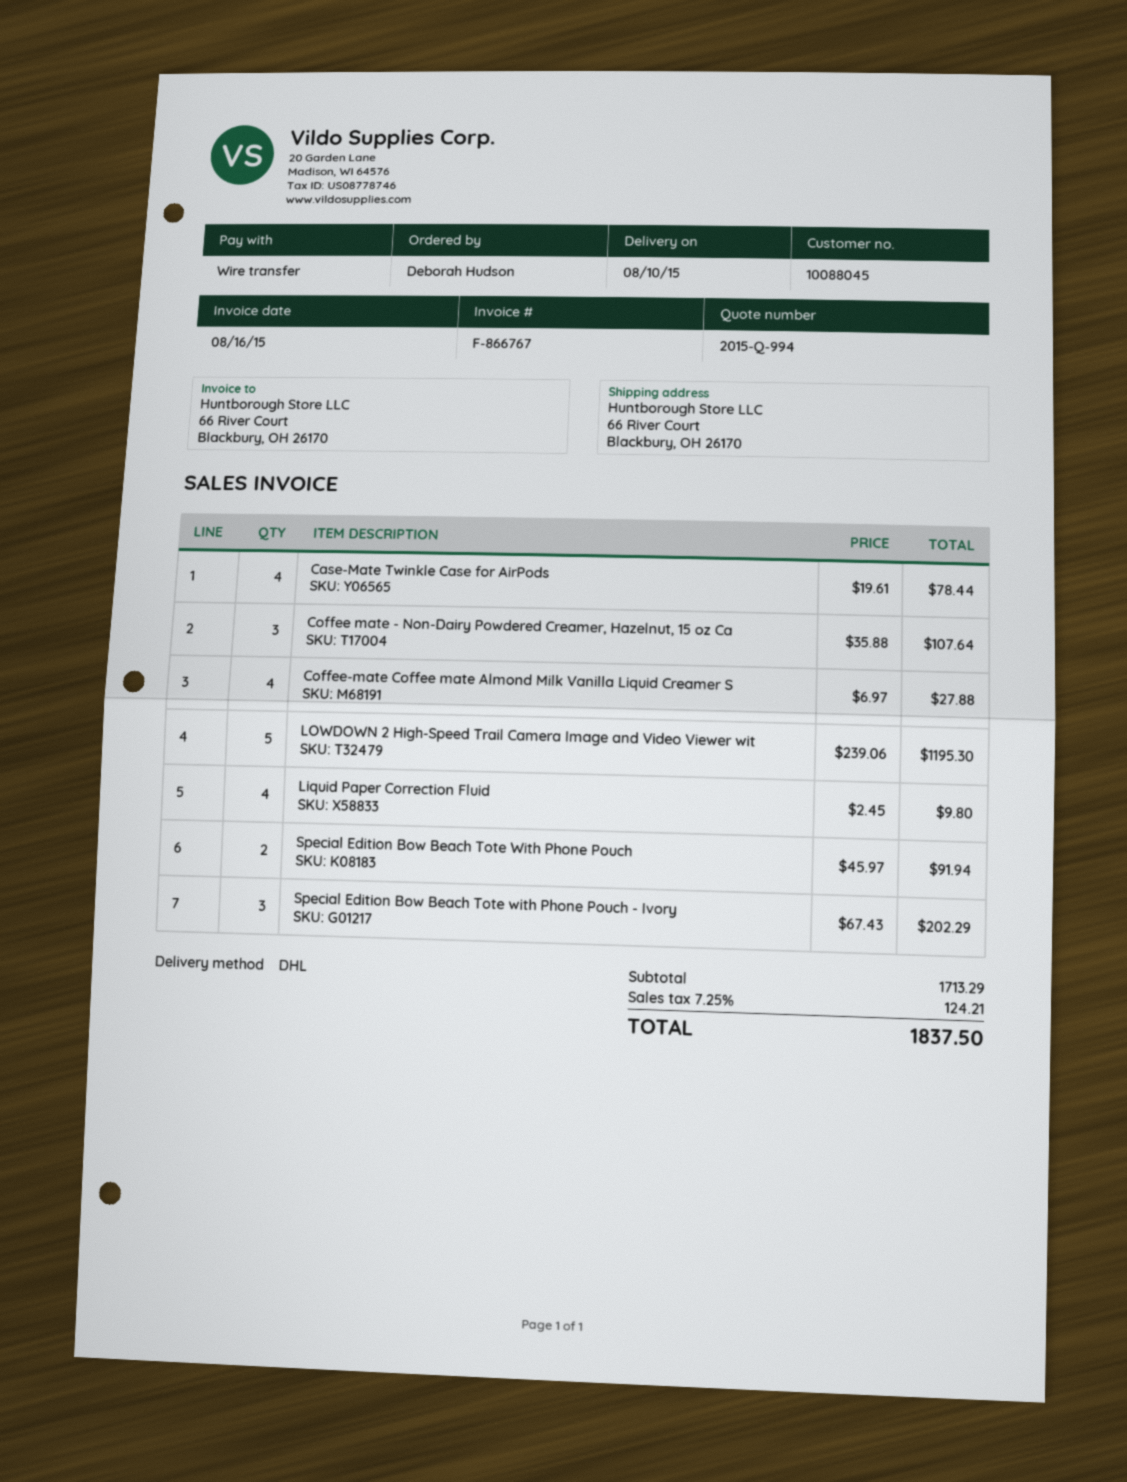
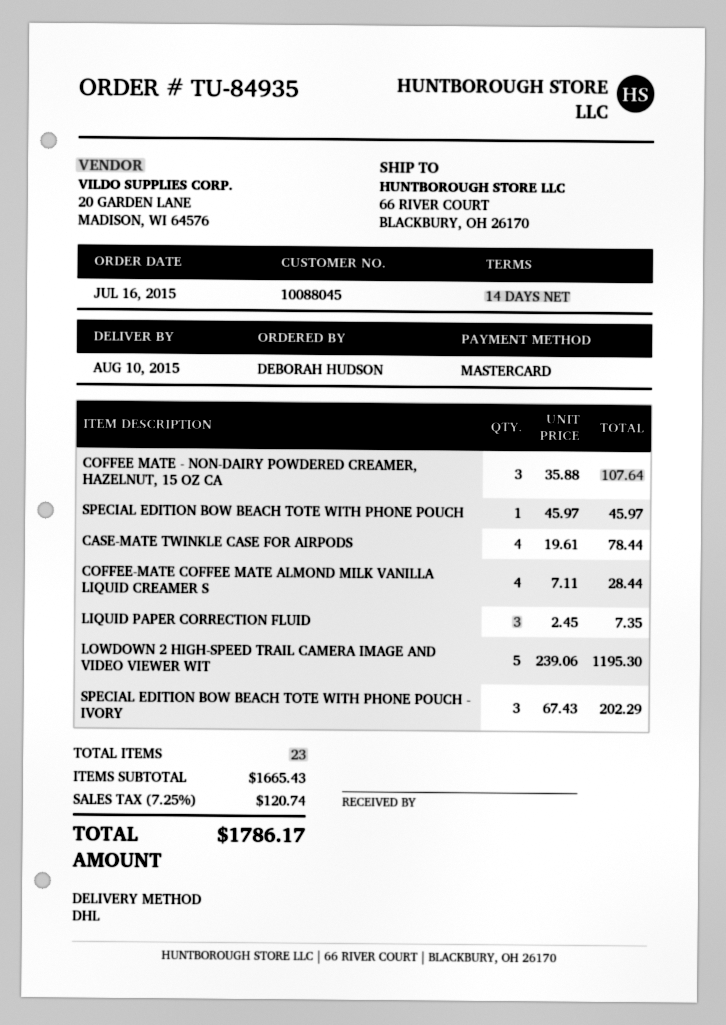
payment method: bank transfer -> Mastercard
Coffee-mate Coffee mate Almond Milk Vanilla Liquid Creamer S: 4 x 6.97 = 27.88 -> 4 x 7.11 = 28.44
Liquid Paper Correction Fluid: 4 x 2.45 = 9.80 -> 3 x 2.45 = 7.35
Special Edition Bow Beach Tote With Phone Pouch: 2 x 45.97 = 91.94 -> 1 x 45.97 = 45.97
subtotal: 1713.29 -> 1665.43
tax: 7.25% = 124.21 -> 7.25% = 120.74
total: 1837.50 -> 1786.17

